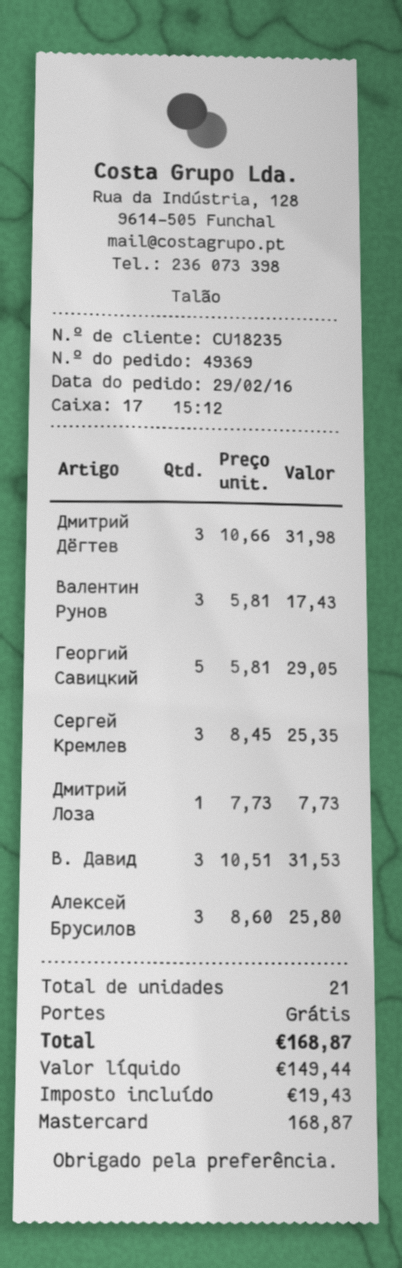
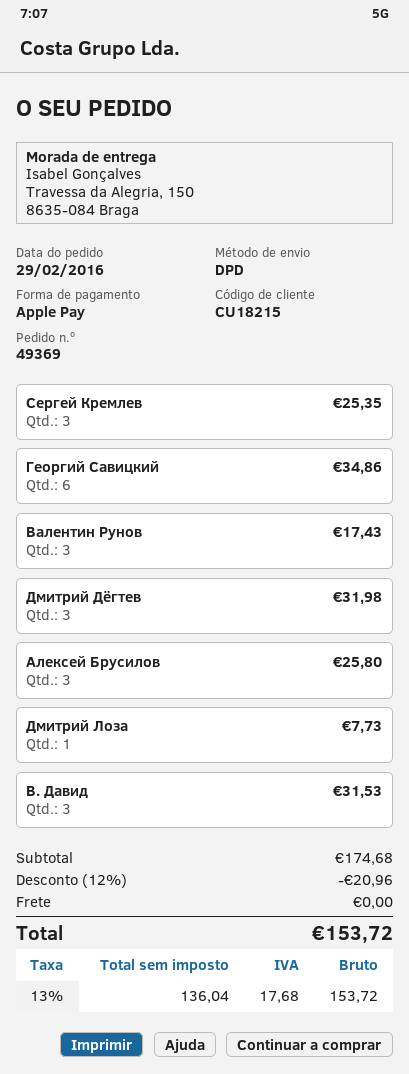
customer number: CU18235 -> CU18215
payment method: Mastercard -> Apple Pay
Георгий Савицкий: 5 for 29.05 -> 6 for 34.86
discount: none -> 12% = 20.96
net: 149.44 -> 136.04
tax: 19.43 -> 17.68
total: 168.87 -> 153.72

